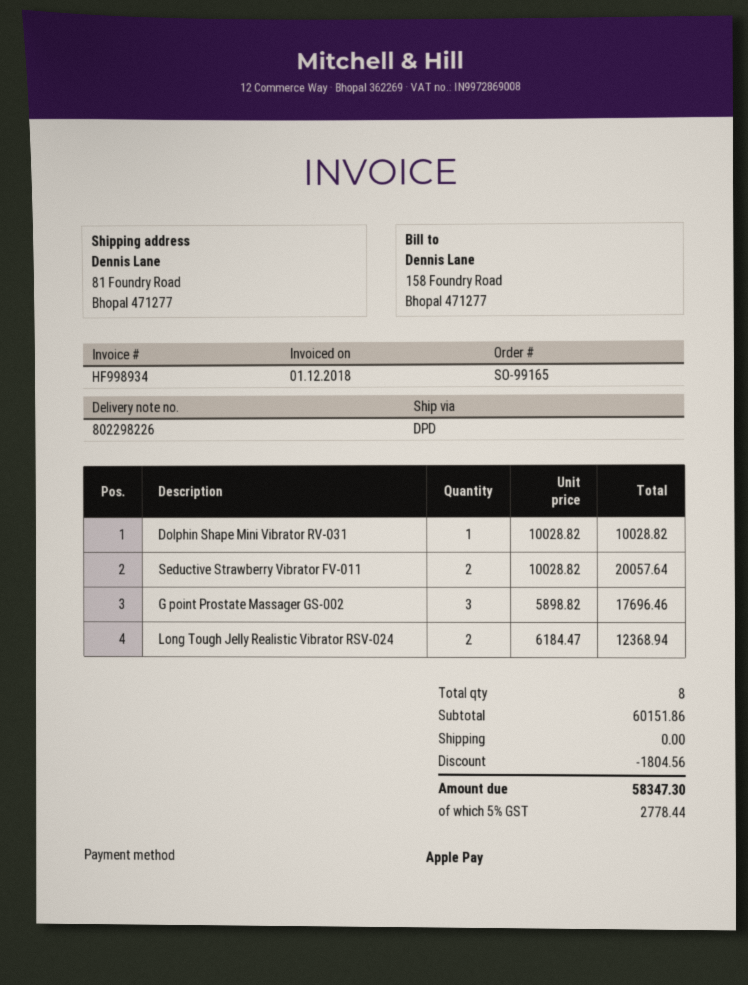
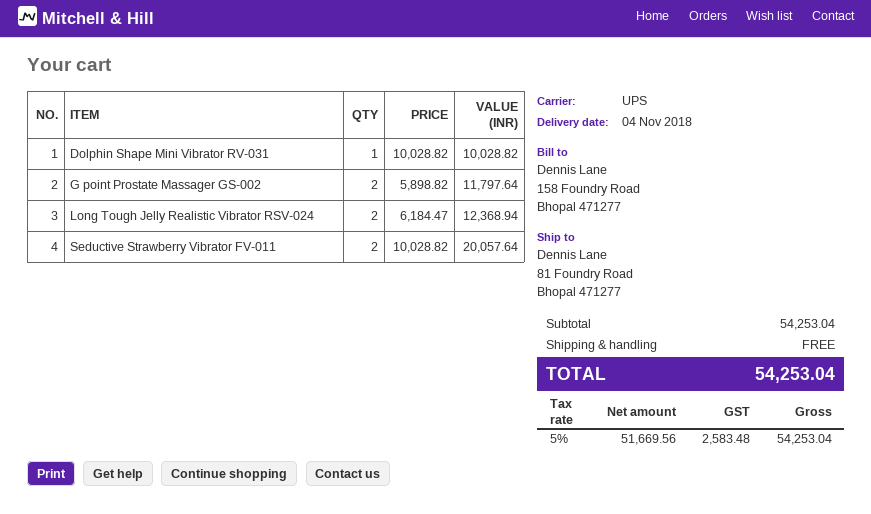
shipping method: DPD -> UPS
G point Prostate Massager GS-002: 3 x 5898.82 = 17696.46 -> 2 x 5898.82 = 11797.64
subtotal: 60151.86 -> 54253.04
discount: 1804.56 -> none
tax: 5% = 2778.44 -> 5% = 2583.48
total: 58347.30 -> 54253.04

